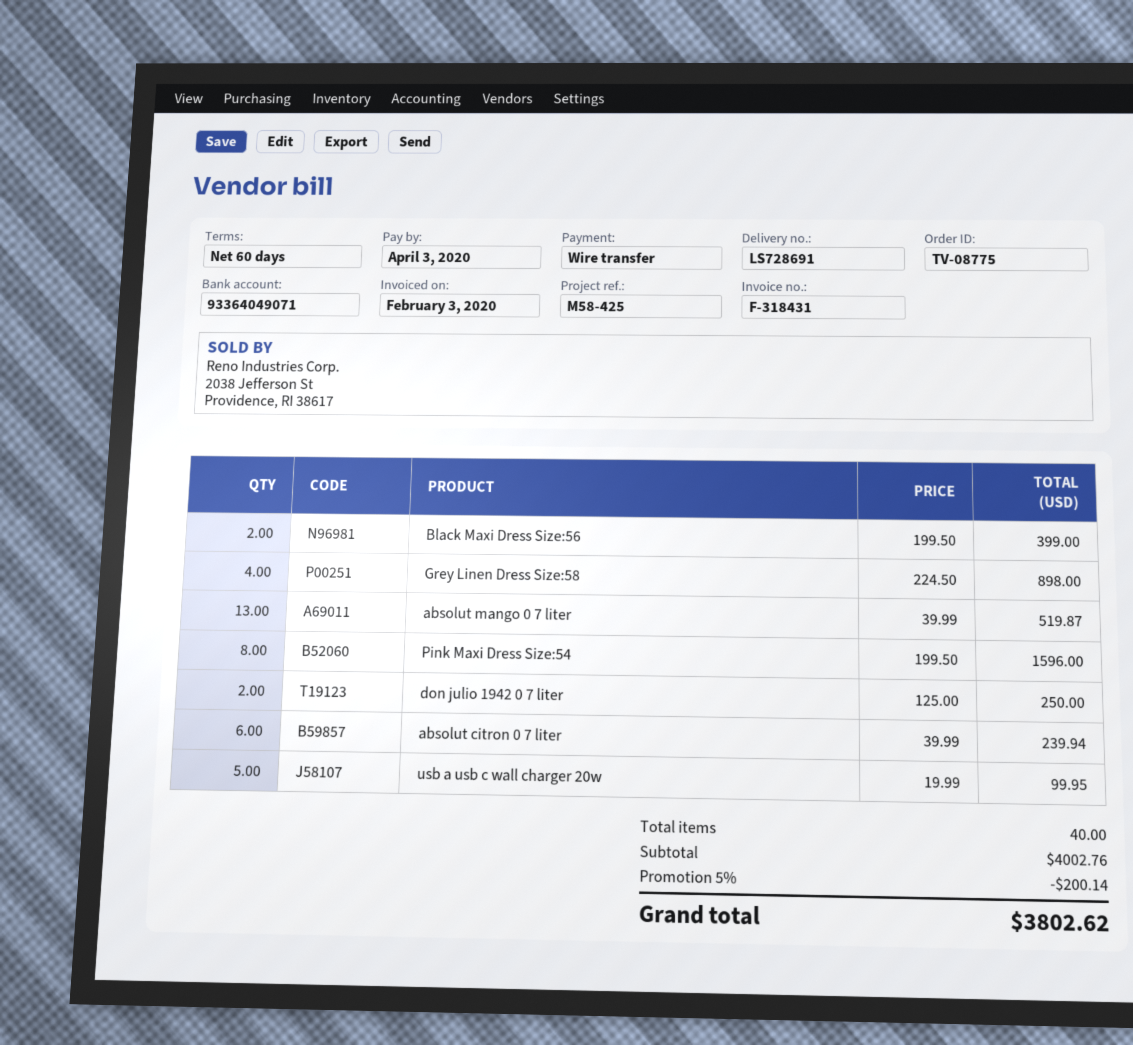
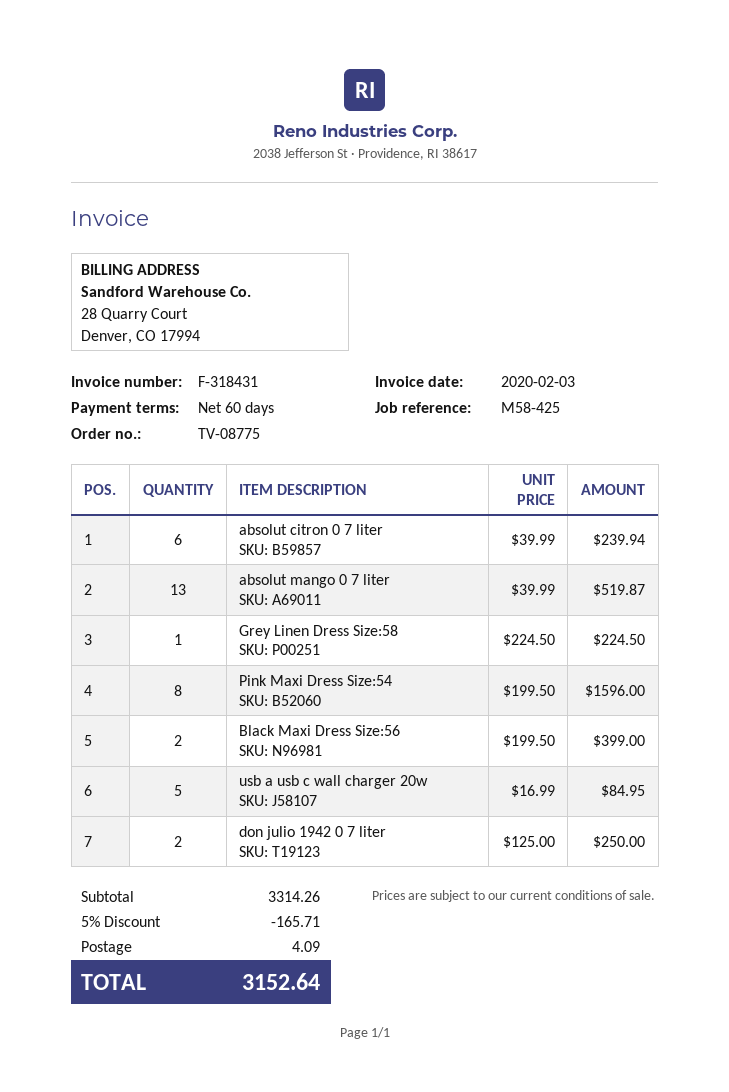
Grey Linen Dress Size:58: 4 x 224.50 = 898.00 -> 1 x 224.50 = 224.50
usb a usb c wall charger 20w: 5 x 19.99 = 99.95 -> 5 x 16.99 = 84.95
subtotal: 4002.76 -> 3314.26
discount: 5% = 200.14 -> 5% = 165.71
shipping: none -> 4.09
total: 3802.62 -> 3152.64

